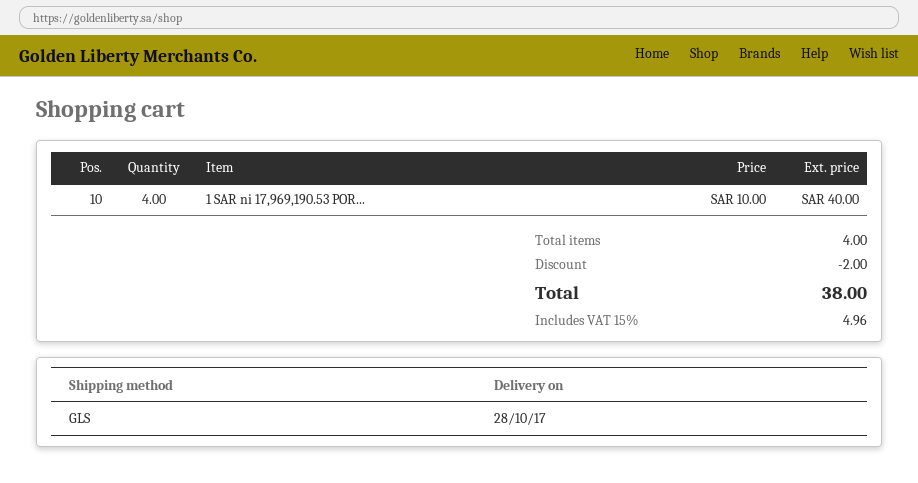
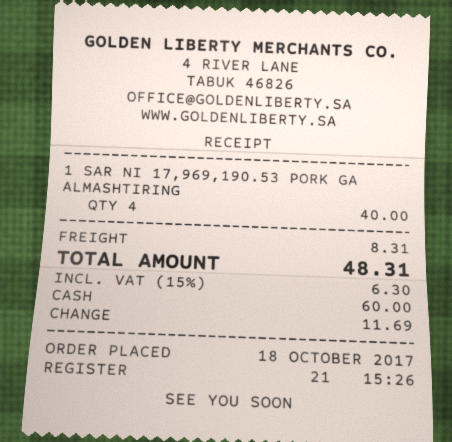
discount: 2.00 -> none
shipping: none -> 8.31
tax: 15% = 4.96 -> 15% = 6.30
total: 38.00 -> 48.31

